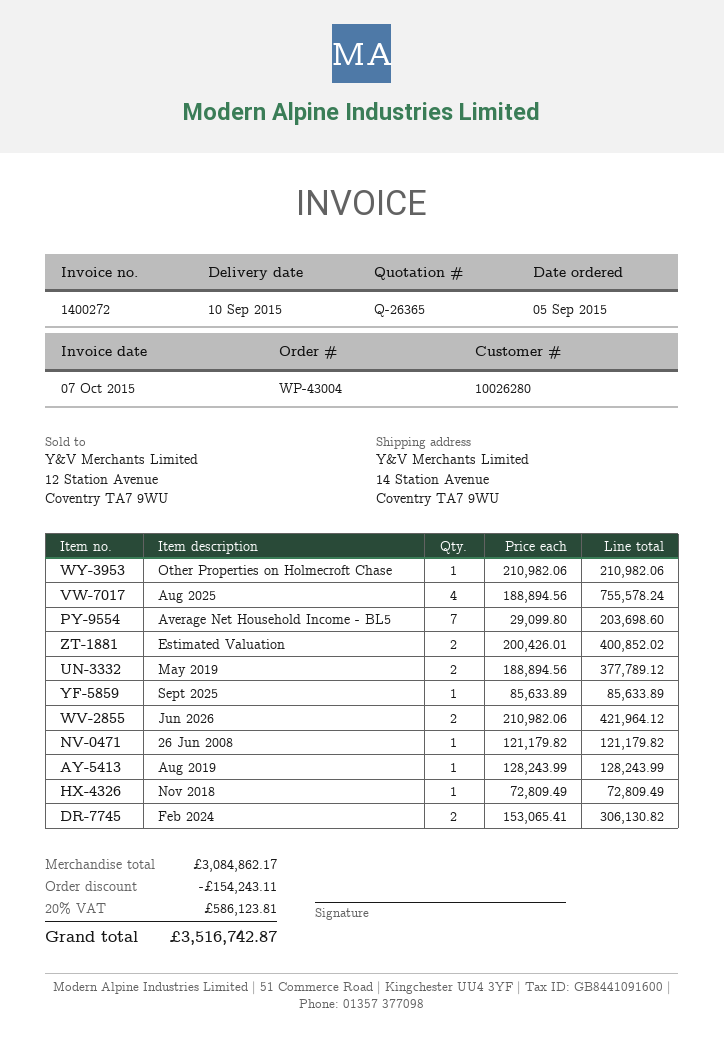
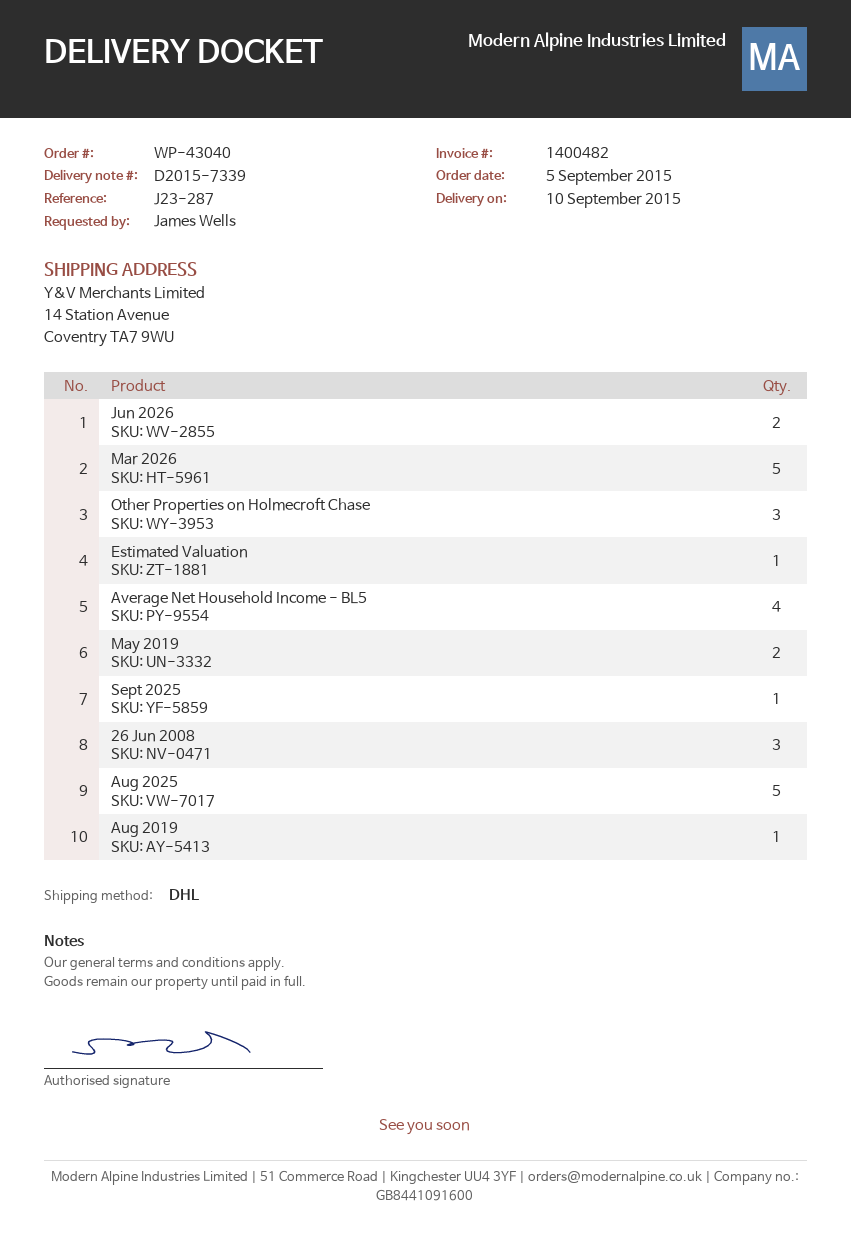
order number: WP-43004 -> WP-43040
invoice number: 1400272 -> 1400482
Other Properties on Holmecroft Chase: 1 -> 3
Aug 2025: 4 -> 5
Average Net Household Income - BL5: 7 -> 4
Estimated Valuation: 2 -> 1
26 Jun 2008: 1 -> 3
Nov 2018: 1 -> none
Feb 2024: 2 -> none
Mar 2026: none -> 5

